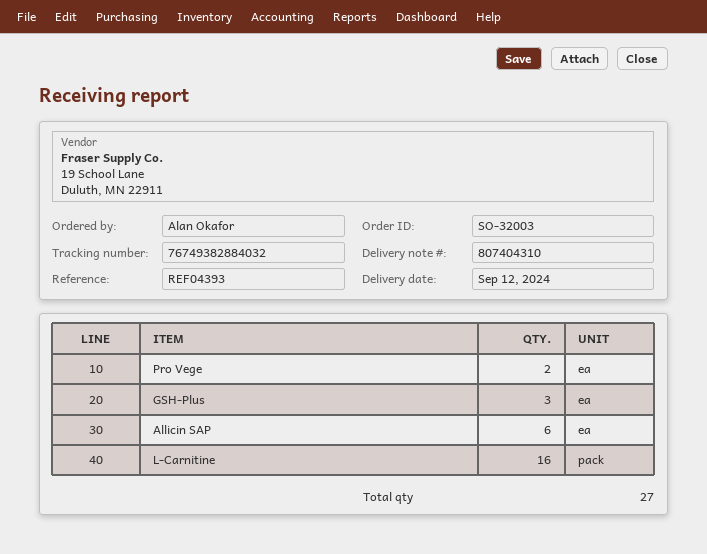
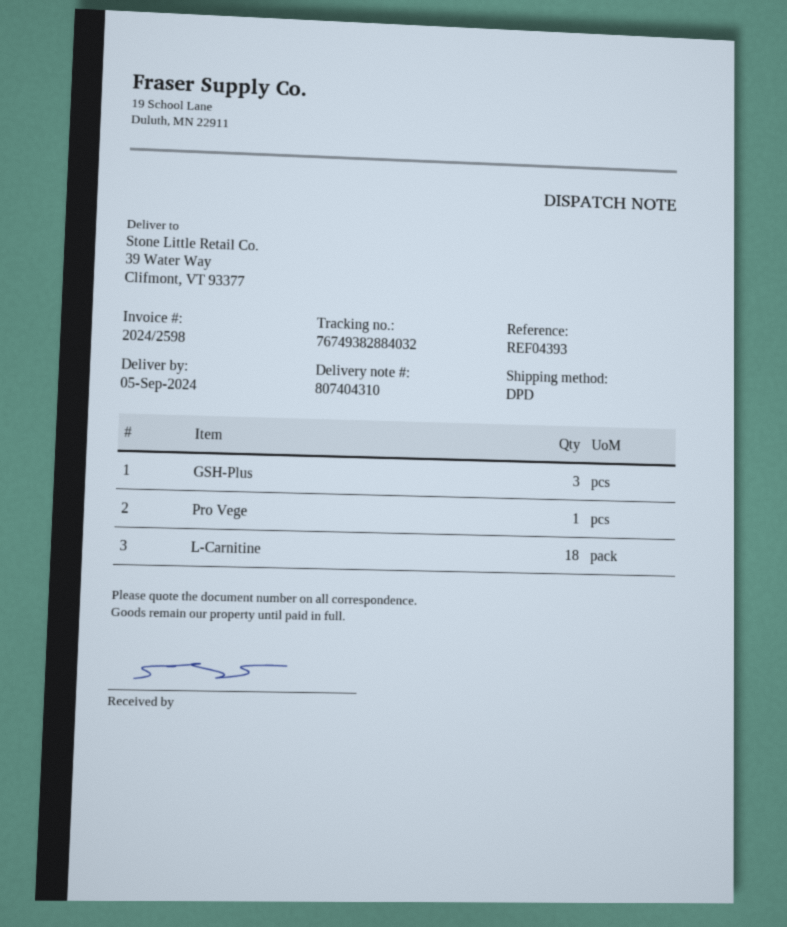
delivery date: 2024-09-12 -> 2024-09-05
Pro Vege: 2 -> 1
Allicin SAP: 6 -> none
L-Carnitine: 16 -> 18

